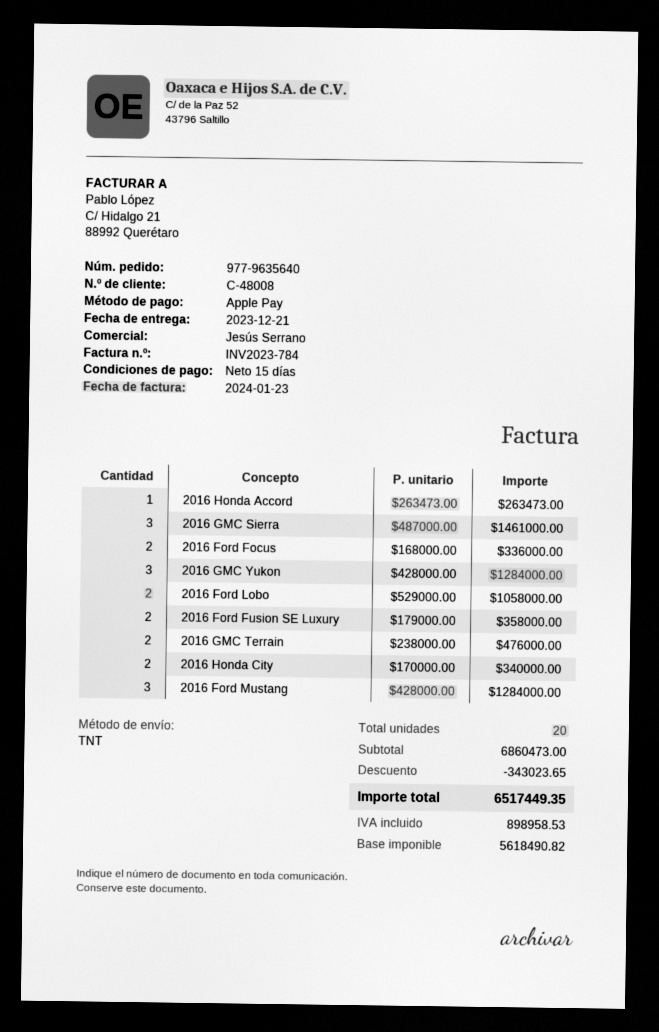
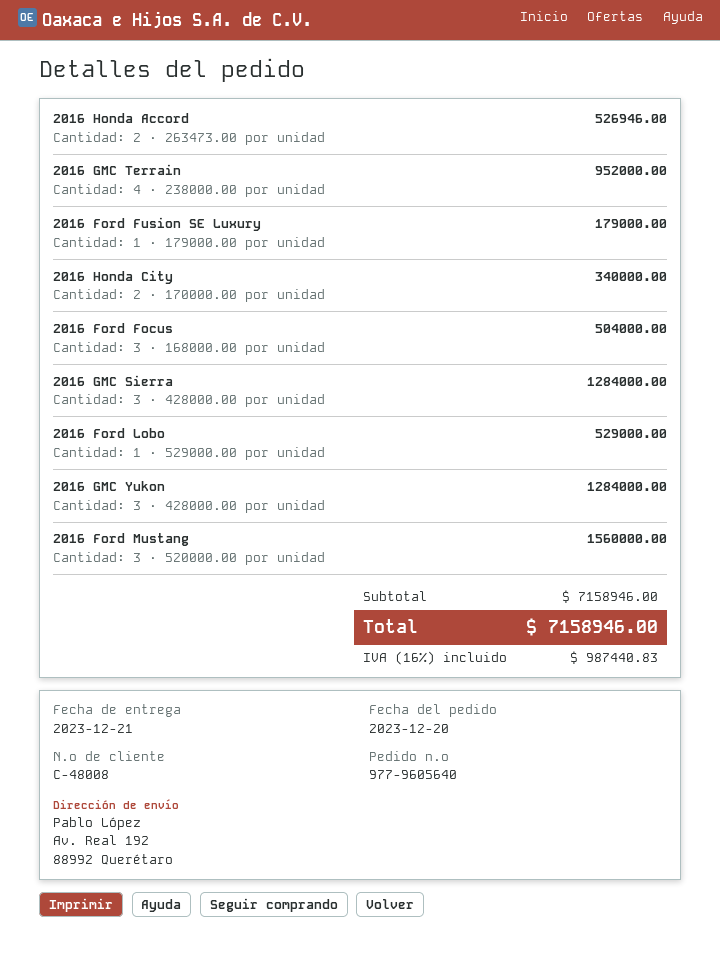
order number: 977-9635640 -> 977-9605640
2016 Honda Accord: 1 x 263473.00 = 263473.00 -> 2 x 263473.00 = 526946.00
2016 GMC Sierra: 3 x 487000.00 = 1461000.00 -> 3 x 428000.00 = 1284000.00
2016 Ford Focus: 2 x 168000.00 = 336000.00 -> 3 x 168000.00 = 504000.00
2016 Ford Lobo: 2 x 529000.00 = 1058000.00 -> 1 x 529000.00 = 529000.00
2016 Ford Fusion SE Luxury: 2 x 179000.00 = 358000.00 -> 1 x 179000.00 = 179000.00
2016 GMC Terrain: 2 x 238000.00 = 476000.00 -> 4 x 238000.00 = 952000.00
2016 Ford Mustang: 3 x 428000.00 = 1284000.00 -> 3 x 520000.00 = 1560000.00
subtotal: 6860473.00 -> 7158946.00
discount: 343023.65 -> none
tax: 898958.53 -> 987440.83
total: 6517449.35 -> 7158946.00

